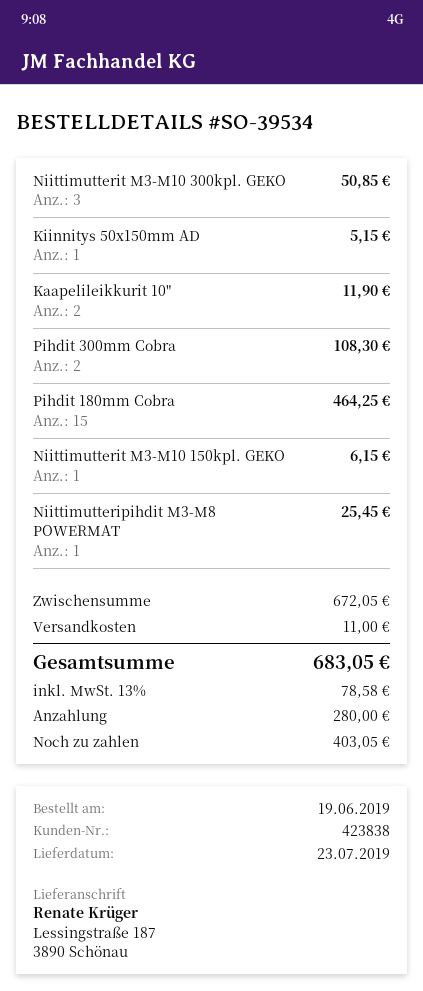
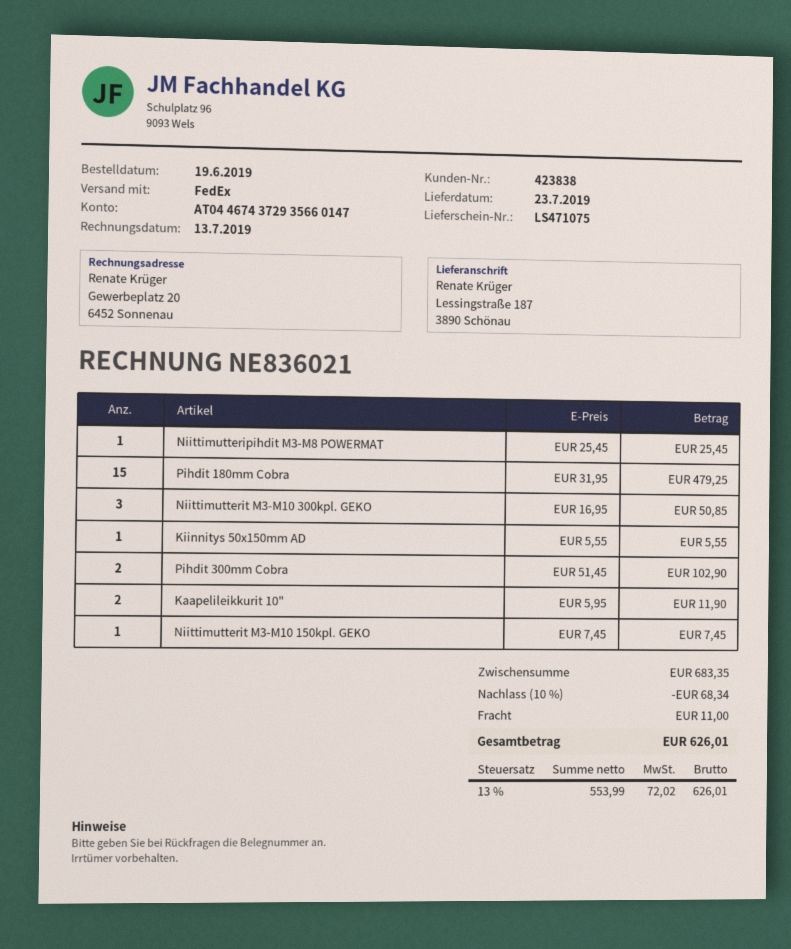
Kiinnitys 50x150mm AD: 1 for 5.15 -> 1 for 5.55
Pihdit 300mm Cobra: 2 for 108.30 -> 2 for 102.90
Pihdit 180mm Cobra: 15 for 464.25 -> 15 for 479.25
Niittimutterit M3-M10 150kpl. GEKO: 1 for 6.15 -> 1 for 7.45
subtotal: 672.05 -> 683.35
discount: none -> 10% = 68.34
tax: 13% = 78.58 -> 13% = 72.02
total: 683.05 -> 626.01

